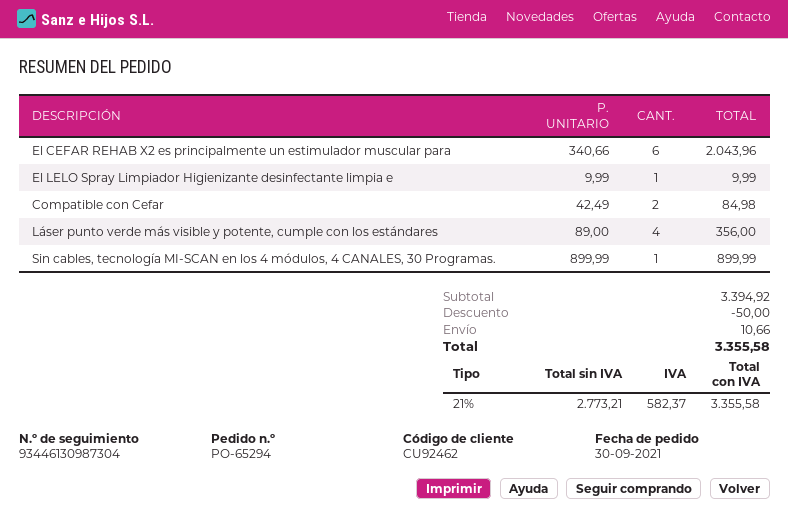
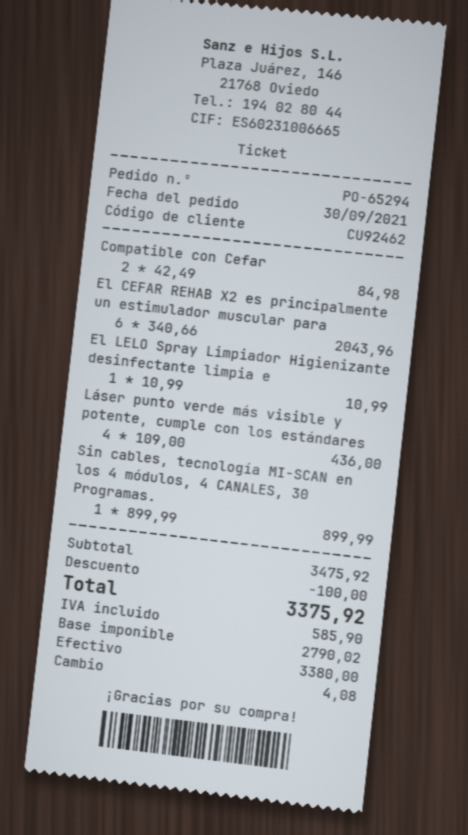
El LELO Spray Limpiador Higienizante desinfectante limpia e: 1 x 9.99 = 9.99 -> 1 x 10.99 = 10.99
Láser punto verde más visible y potente, cumple con los estándares: 4 x 89.00 = 356.00 -> 4 x 109.00 = 436.00
subtotal: 3394.92 -> 3475.92
discount: 50.00 -> 100.00
shipping: 10.66 -> none
net: 2773.21 -> 2790.02
tax: 582.37 -> 585.90
total: 3355.58 -> 3375.92

